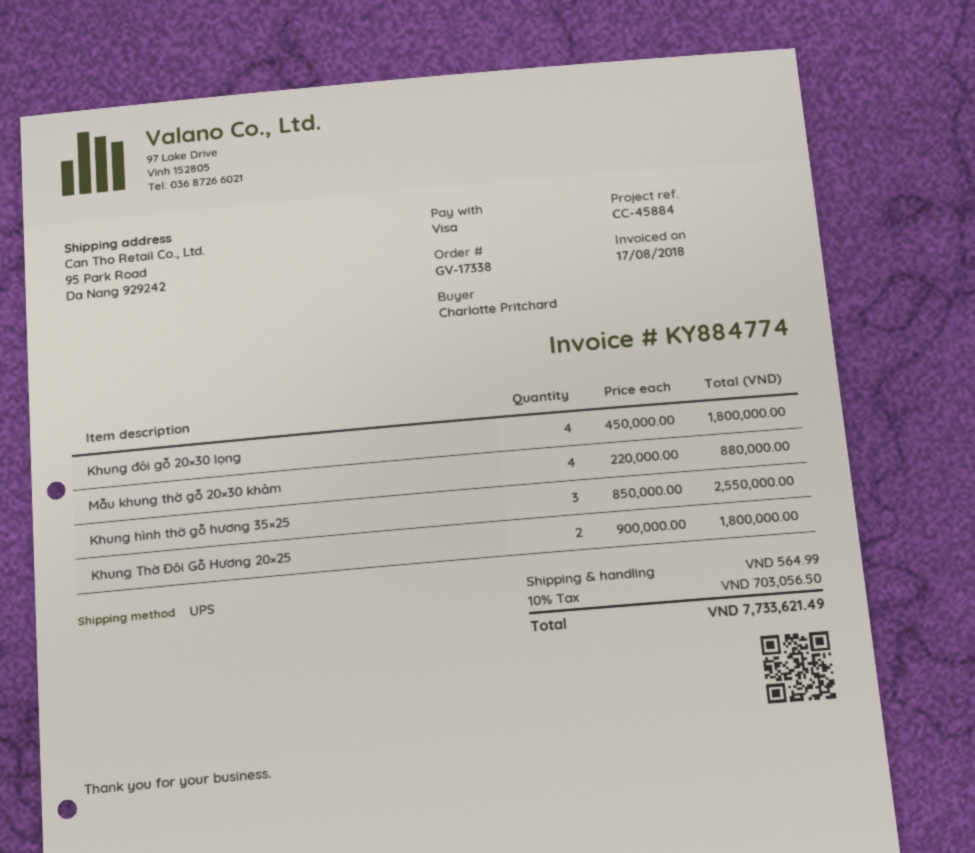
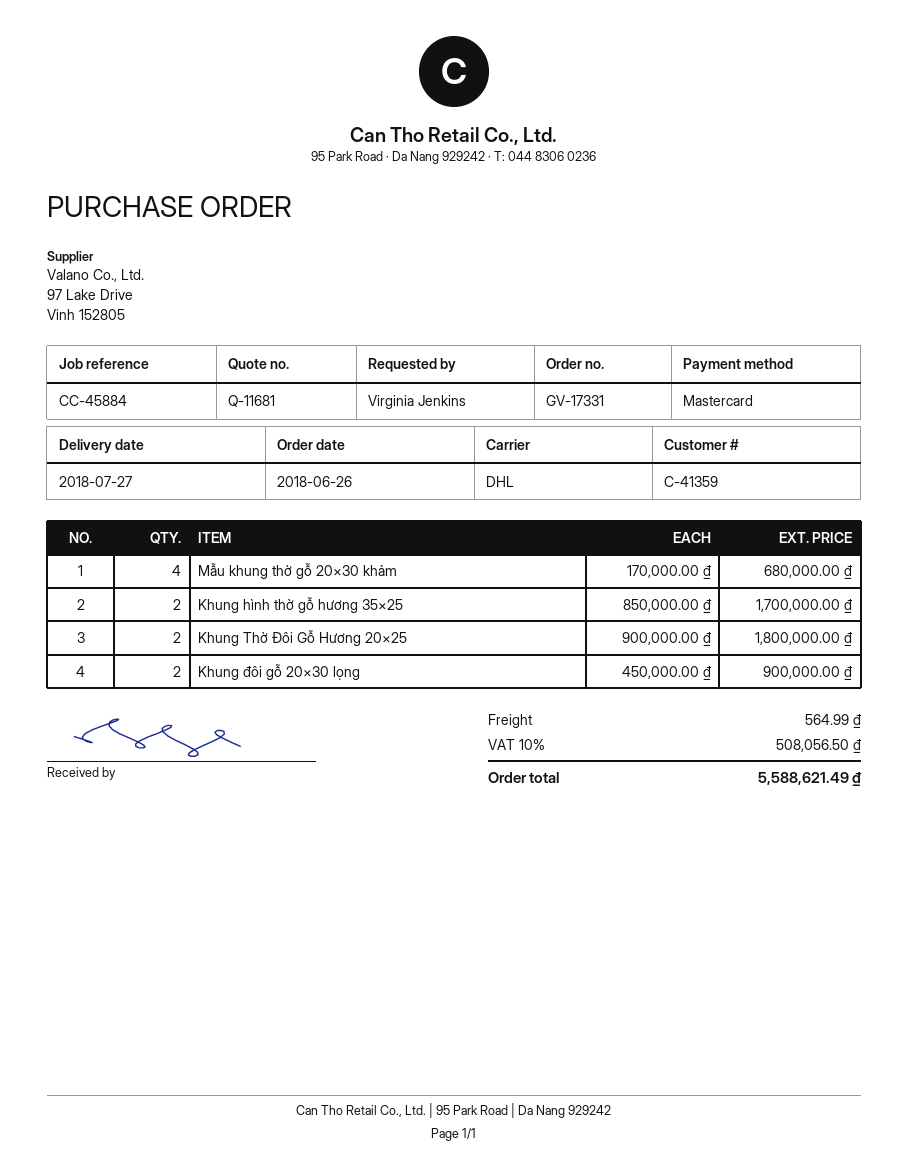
order number: GV-17338 -> GV-17331
ordered by: Charlotte Pritchard -> Virginia Jenkins
payment method: Visa -> Mastercard
shipping method: UPS -> DHL
Khung đôi gỗ 20×30 lọng: 4 x 450000.00 = 1800000.00 -> 2 x 450000.00 = 900000.00
Mẫu khung thờ gỗ 20×30 khảm: 4 x 220000.00 = 880000.00 -> 4 x 170000.00 = 680000.00
Khung hình thờ gỗ hương 35×25: 3 x 850000.00 = 2550000.00 -> 2 x 850000.00 = 1700000.00
tax: 10% = 703056.50 -> 10% = 508056.50
total: 7733621.49 -> 5588621.49

